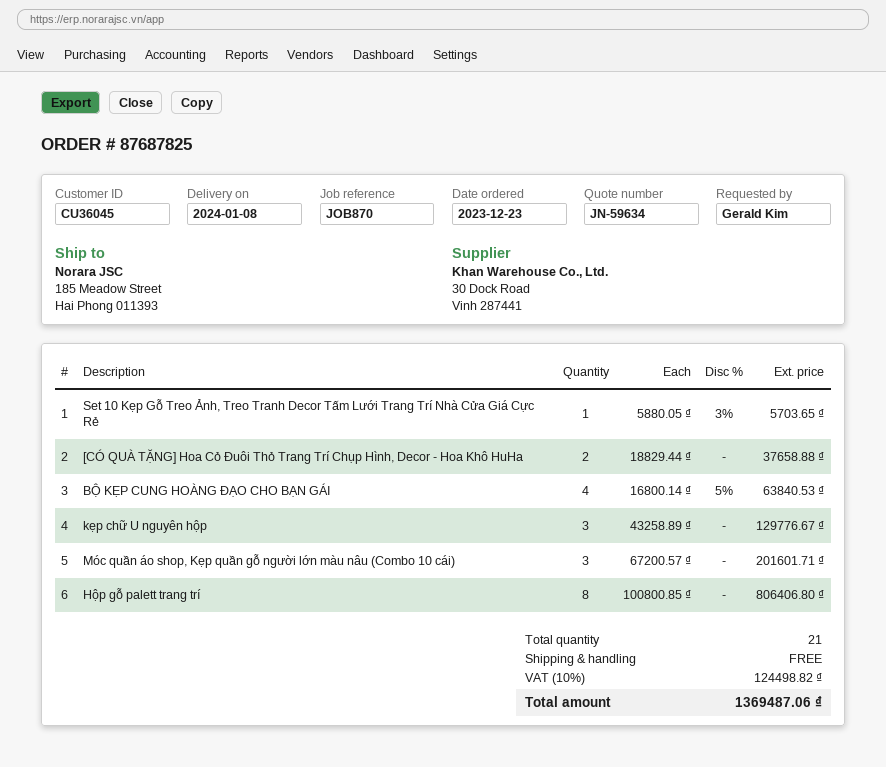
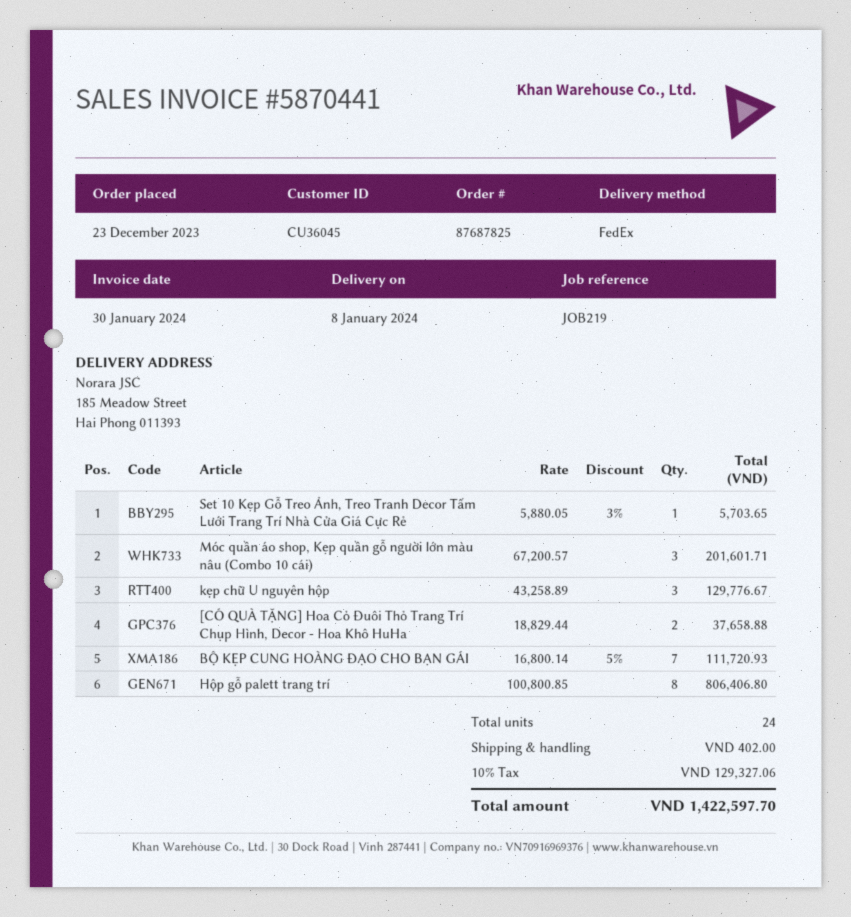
reference: JOB870 -> JOB219
BỘ KẸP CUNG HOÀNG ĐẠO CHO BẠN GÁI: 4 x 16800.14 - 5% = 63840.53 -> 7 x 16800.14 - 5% = 111720.93
total quantity: 21 -> 24
shipping: 0.00 -> 402.00
tax: 10% = 124498.82 -> 10% = 129327.06
total: 1369487.06 -> 1422597.70

